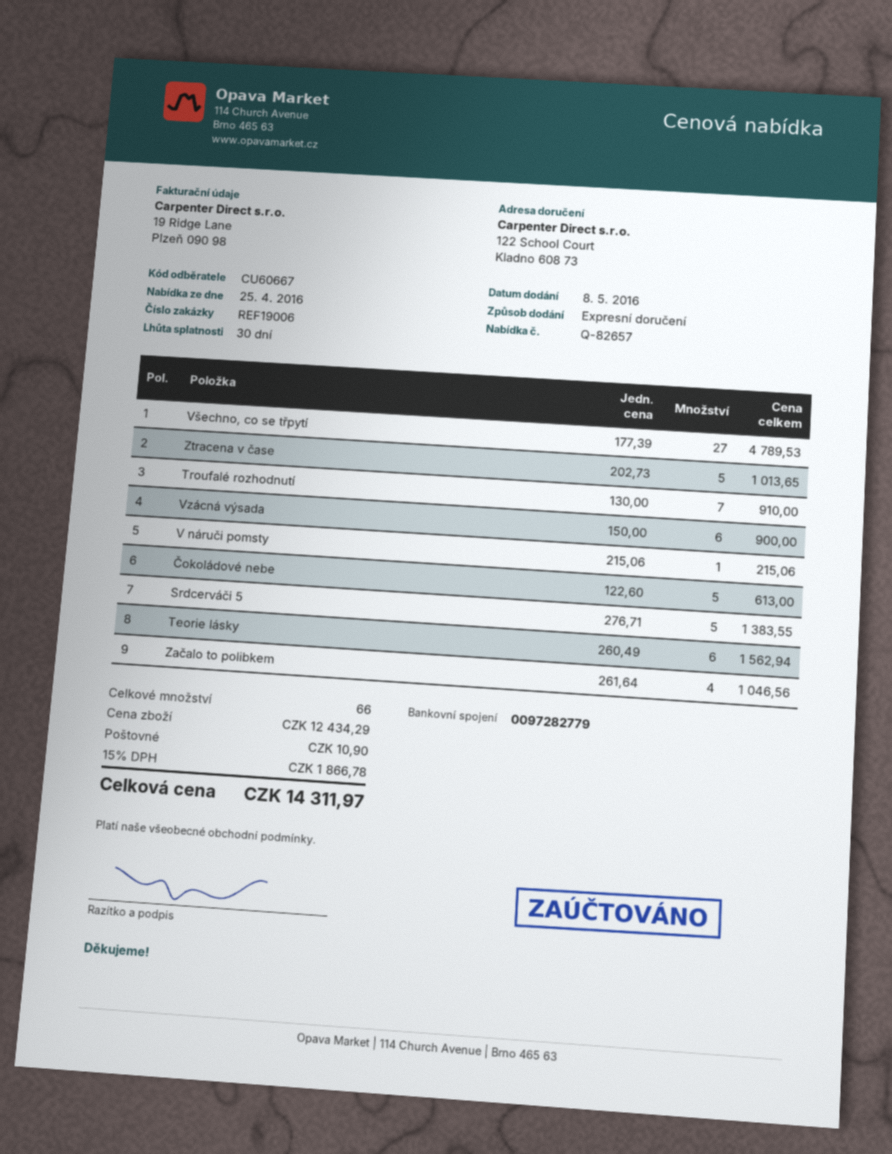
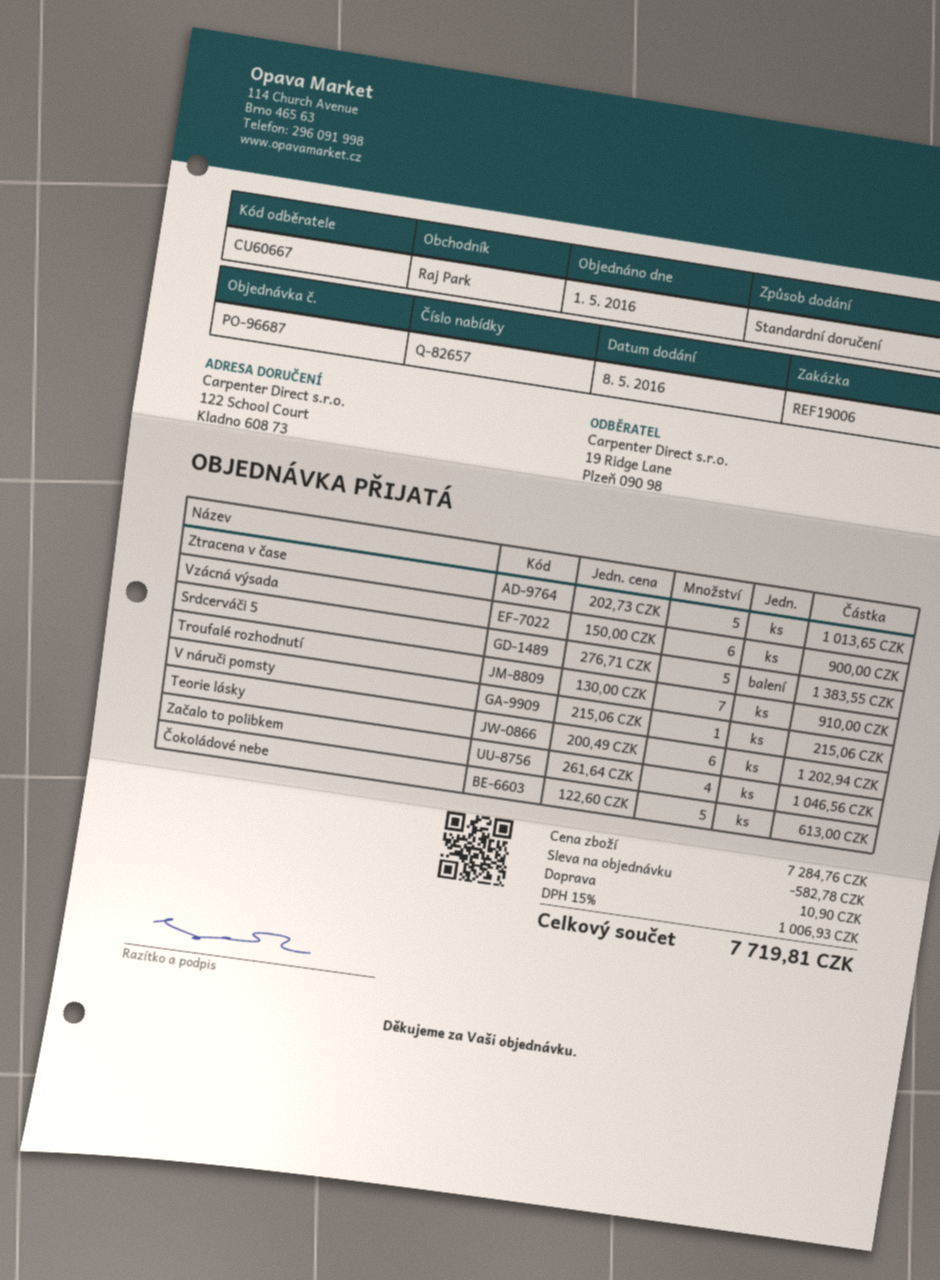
shipping method: express -> standard
Všechno, co se třpytí: 27 x 177.39 = 4789.53 -> none
Teorie lásky: 6 x 260.49 = 1562.94 -> 6 x 200.49 = 1202.94
subtotal: 12434.29 -> 7284.76
discount: none -> 582.78
tax: 15% = 1866.78 -> 15% = 1006.93
total: 14311.97 -> 7719.81

